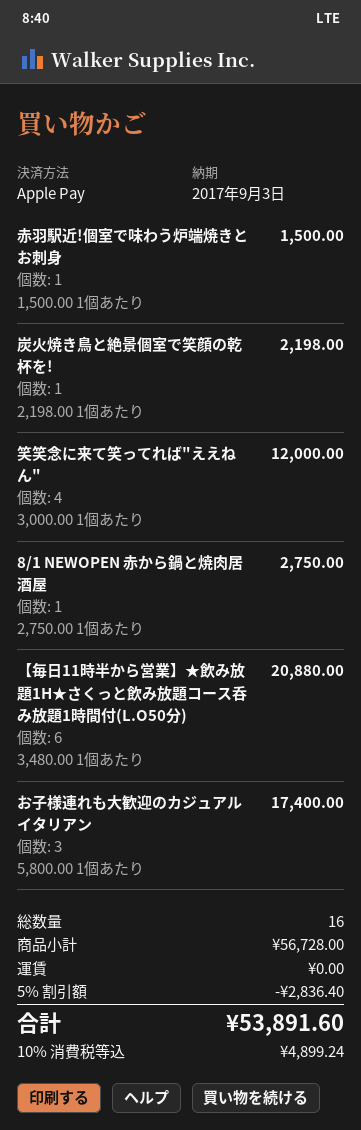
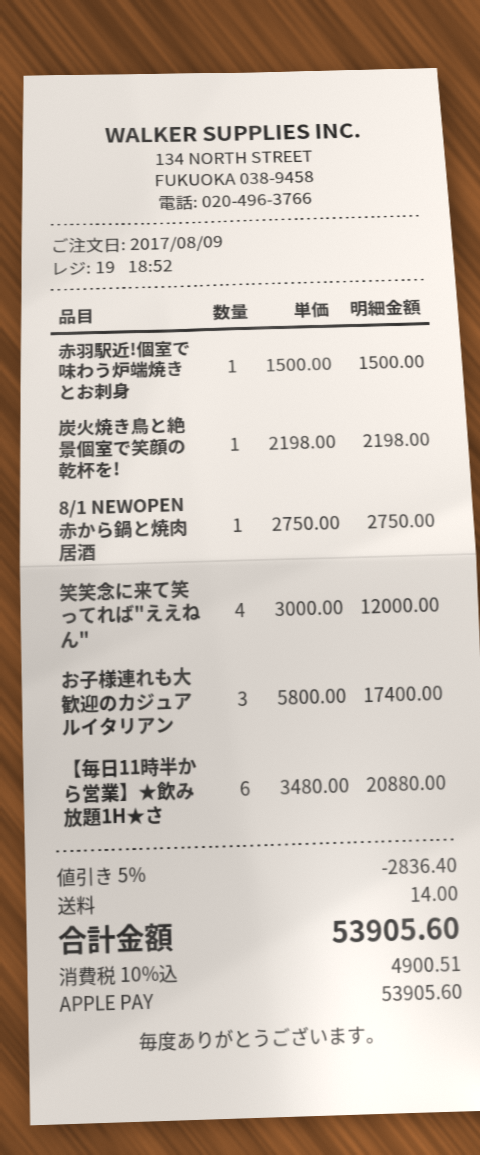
shipping: 0.00 -> 14.00
tax: 10% = 4899.24 -> 10% = 4900.51
total: 53891.60 -> 53905.60

